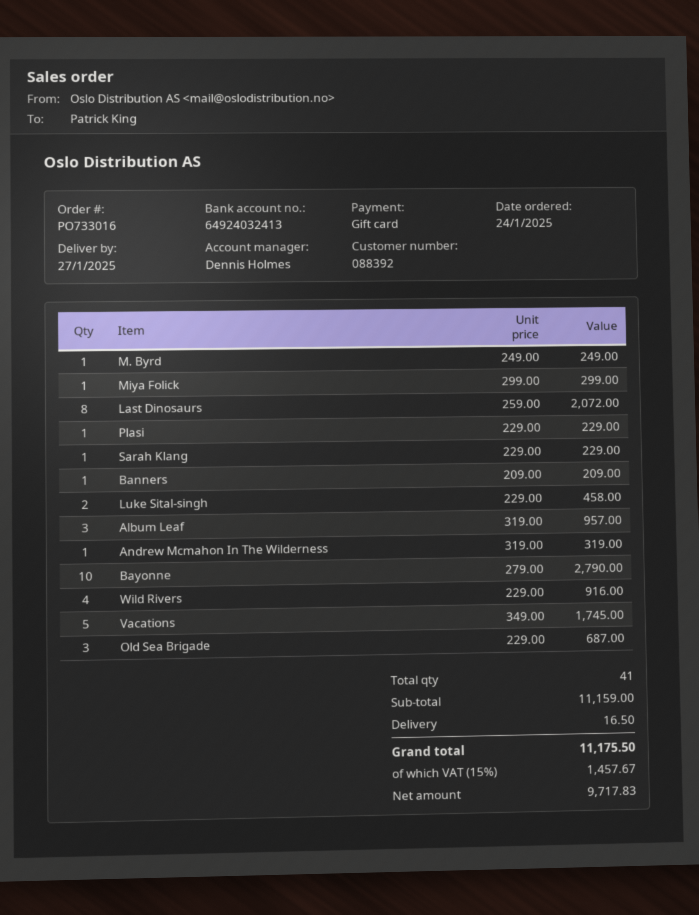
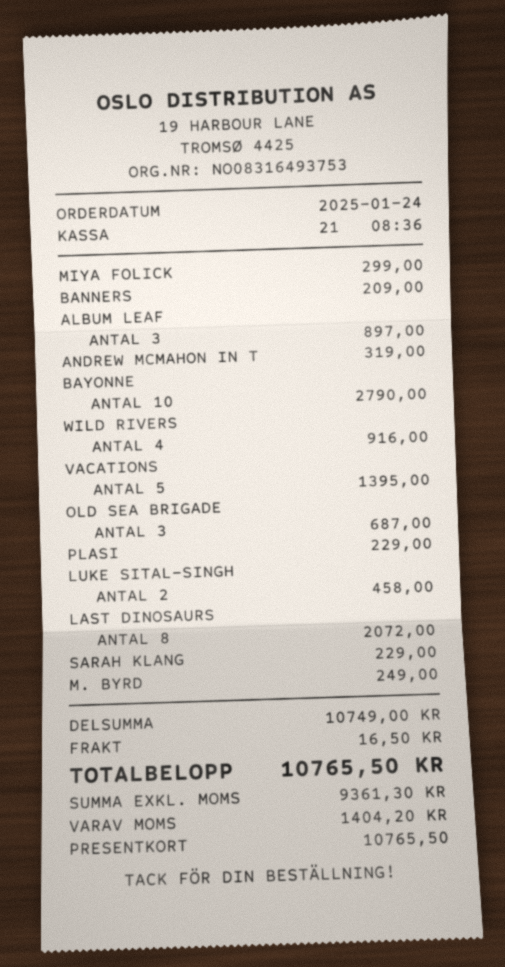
Album Leaf: 3 for 957.00 -> 3 for 897.00
Vacations: 5 for 1745.00 -> 5 for 1395.00
subtotal: 11159.00 -> 10749.00
net: 9717.83 -> 9361.30
tax: 1457.67 -> 1404.20
total: 11175.50 -> 10765.50

